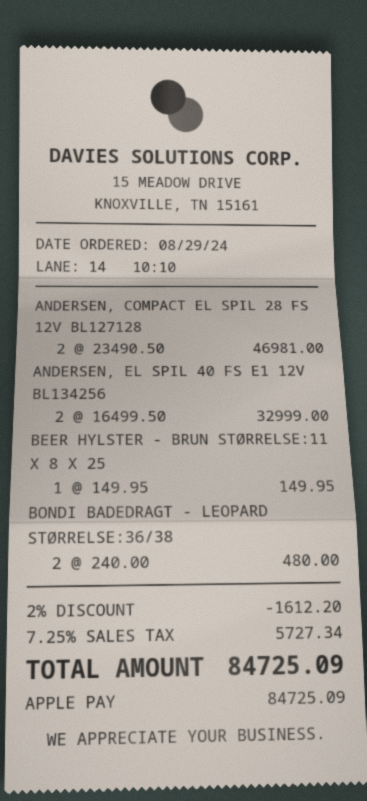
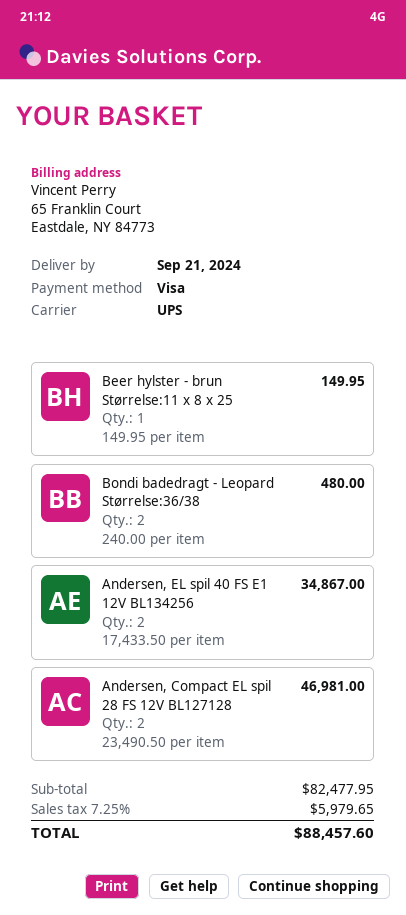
payment method: Apple Pay -> Visa
ANDERSEN, EL SPIL 40 FS E1 12V BL134256: 2 x 16499.50 = 32999.00 -> 2 x 17433.50 = 34867.00
discount: 2% = 1612.20 -> none
tax: 7.25% = 5727.34 -> 7.25% = 5979.65
total: 84725.09 -> 88457.60

